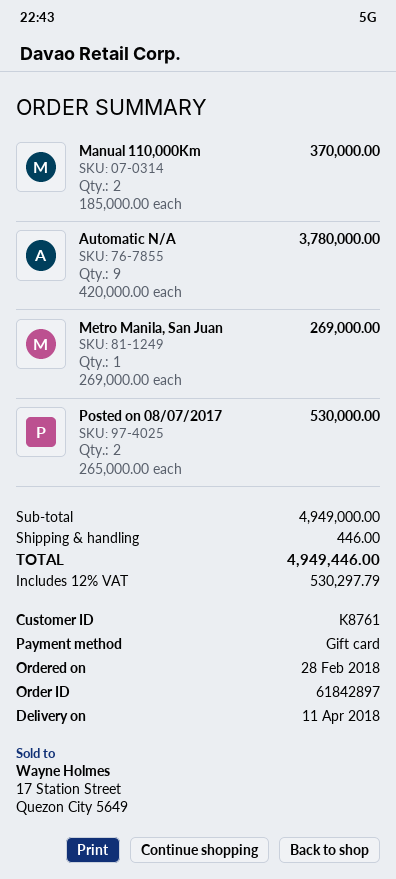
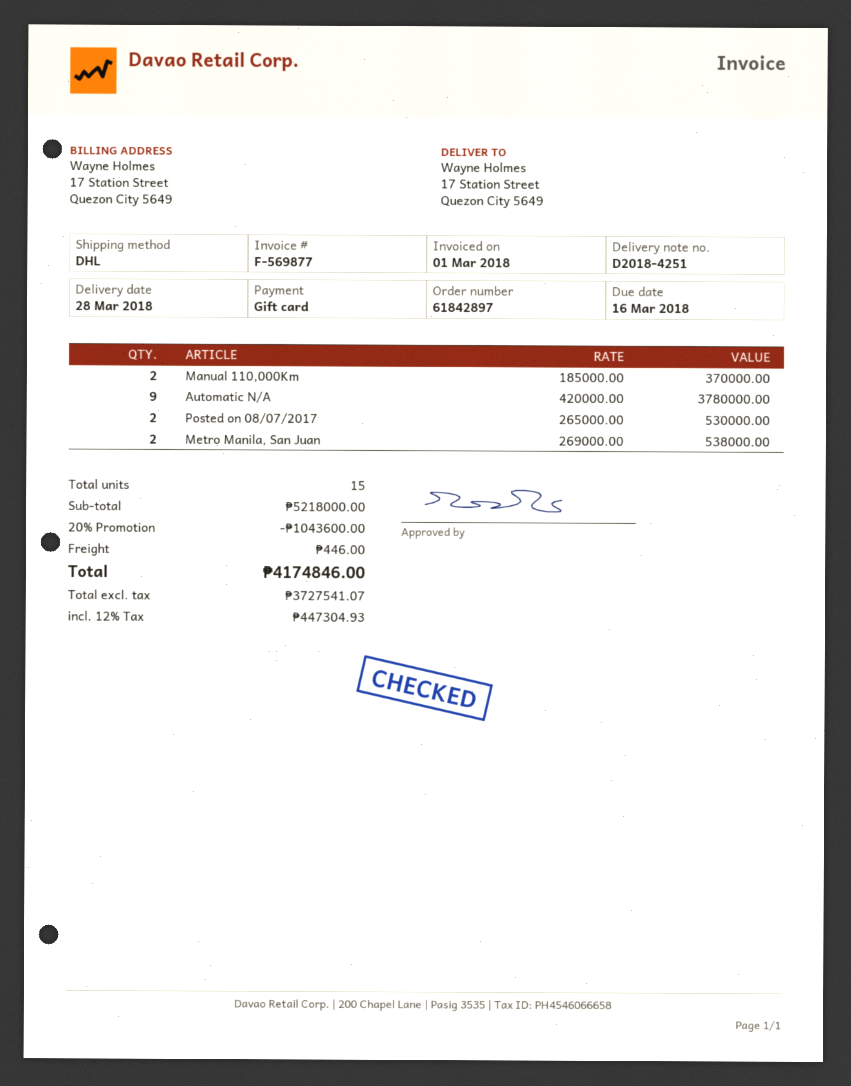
delivery date: 2018-04-11 -> 2018-03-28
Metro Manila, San Juan: 1 x 269000.00 = 269000.00 -> 2 x 269000.00 = 538000.00
subtotal: 4949000.00 -> 5218000.00
discount: none -> 20% = 1043600.00
tax: 12% = 530297.79 -> 12% = 447304.93
total: 4949446.00 -> 4174846.00

